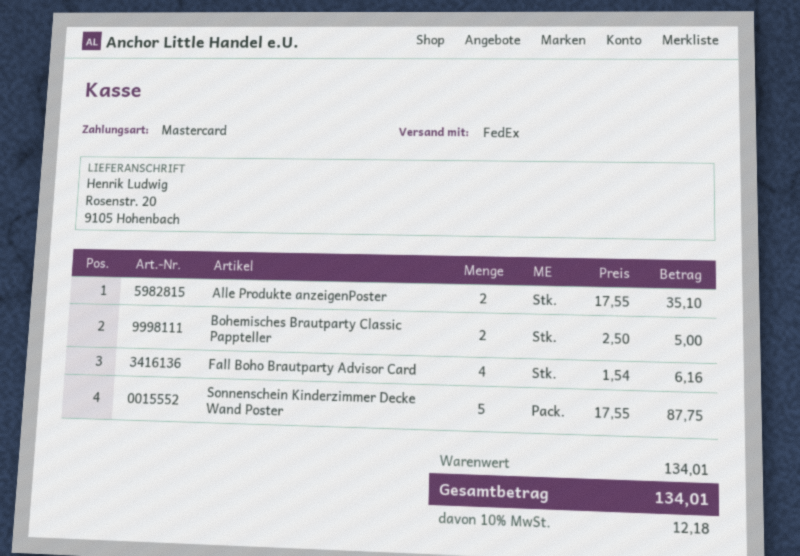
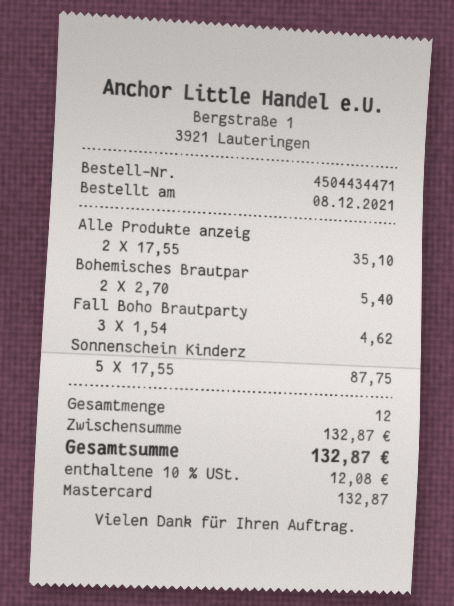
Bohemisches Brautparty Classic Pappteller: 2 x 2.50 = 5.00 -> 2 x 2.70 = 5.40
Fall Boho Brautparty Advisor Card: 4 x 1.54 = 6.16 -> 3 x 1.54 = 4.62
subtotal: 134.01 -> 132.87
tax: 10% = 12.18 -> 10% = 12.08
total: 134.01 -> 132.87

